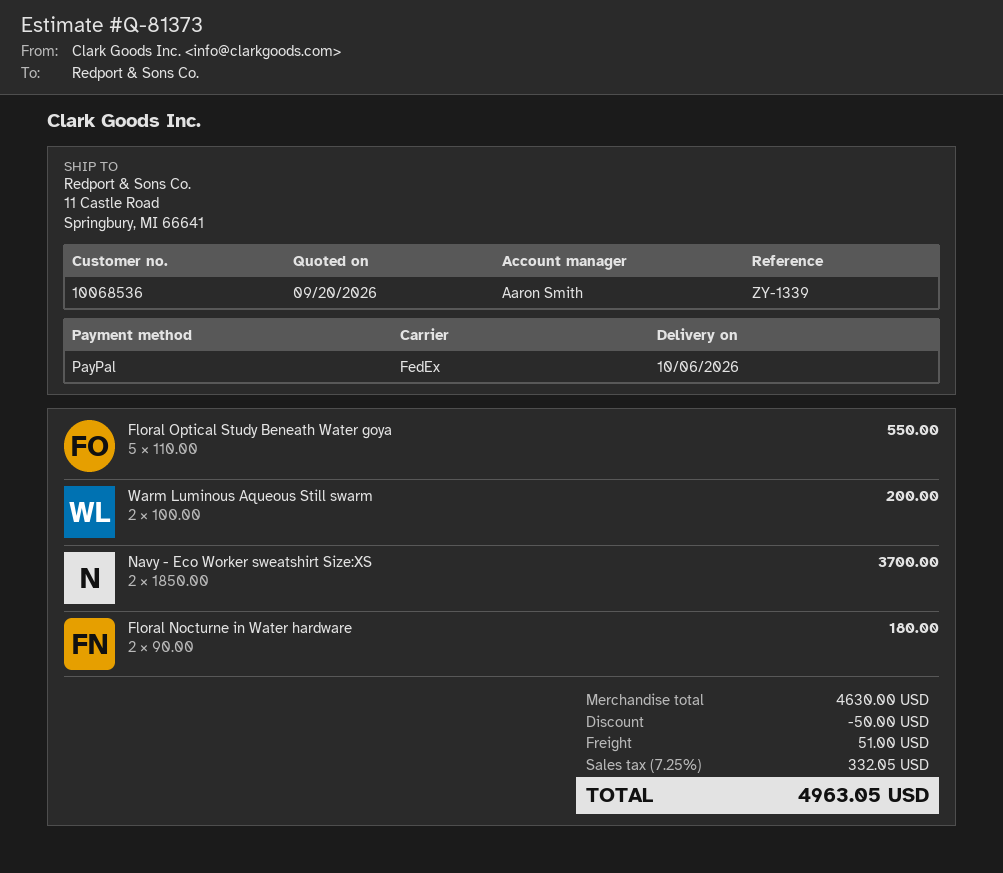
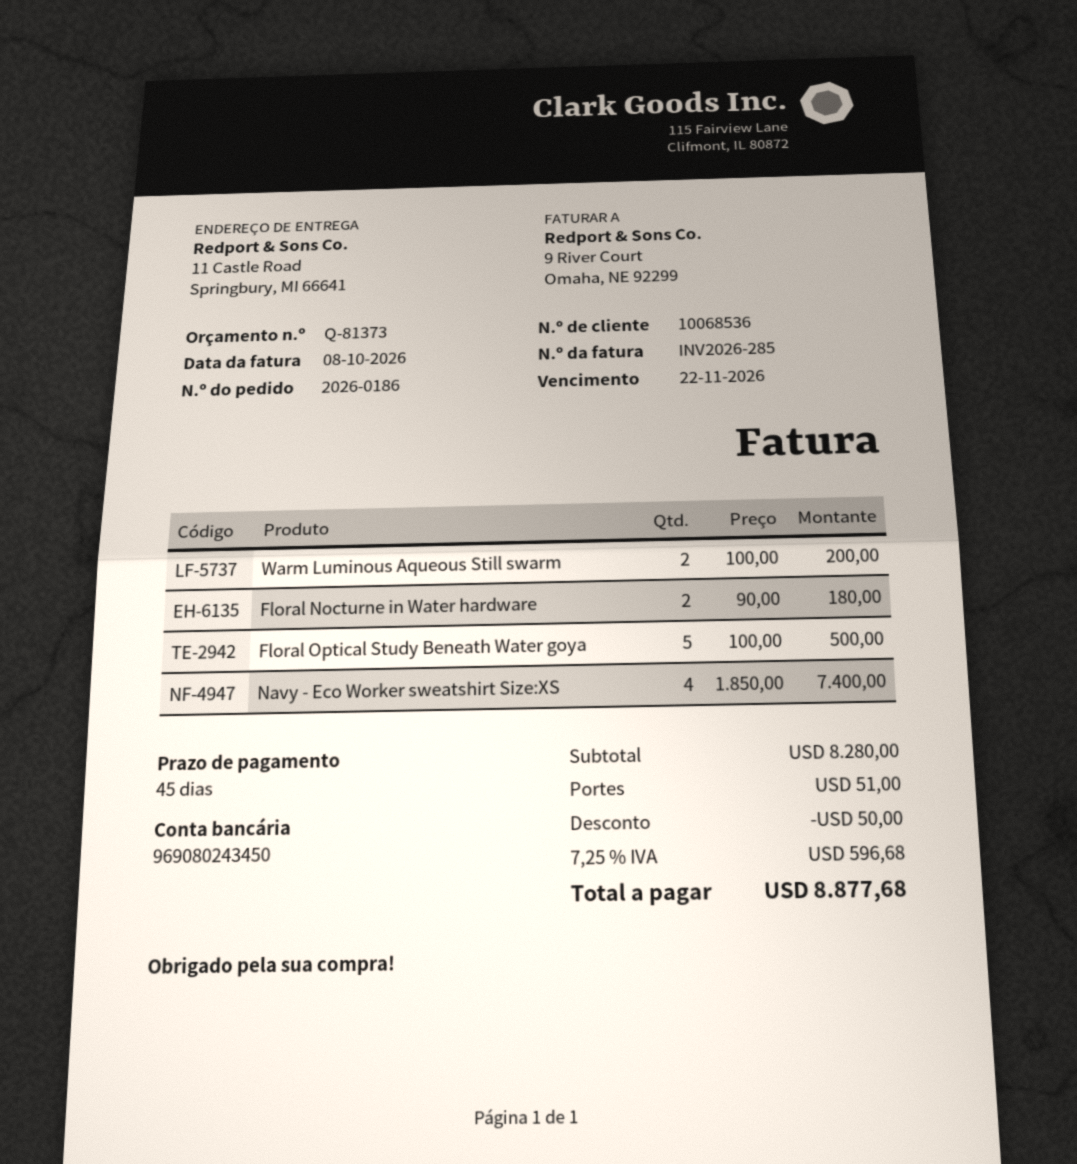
Floral Optical Study Beneath Water goya: 5 x 110.00 = 550.00 -> 5 x 100.00 = 500.00
Navy - Eco Worker sweatshirt Size:XS: 2 x 1850.00 = 3700.00 -> 4 x 1850.00 = 7400.00
subtotal: 4630.00 -> 8280.00
tax: 7.25% = 332.05 -> 7.25% = 596.68
total: 4963.05 -> 8877.68

